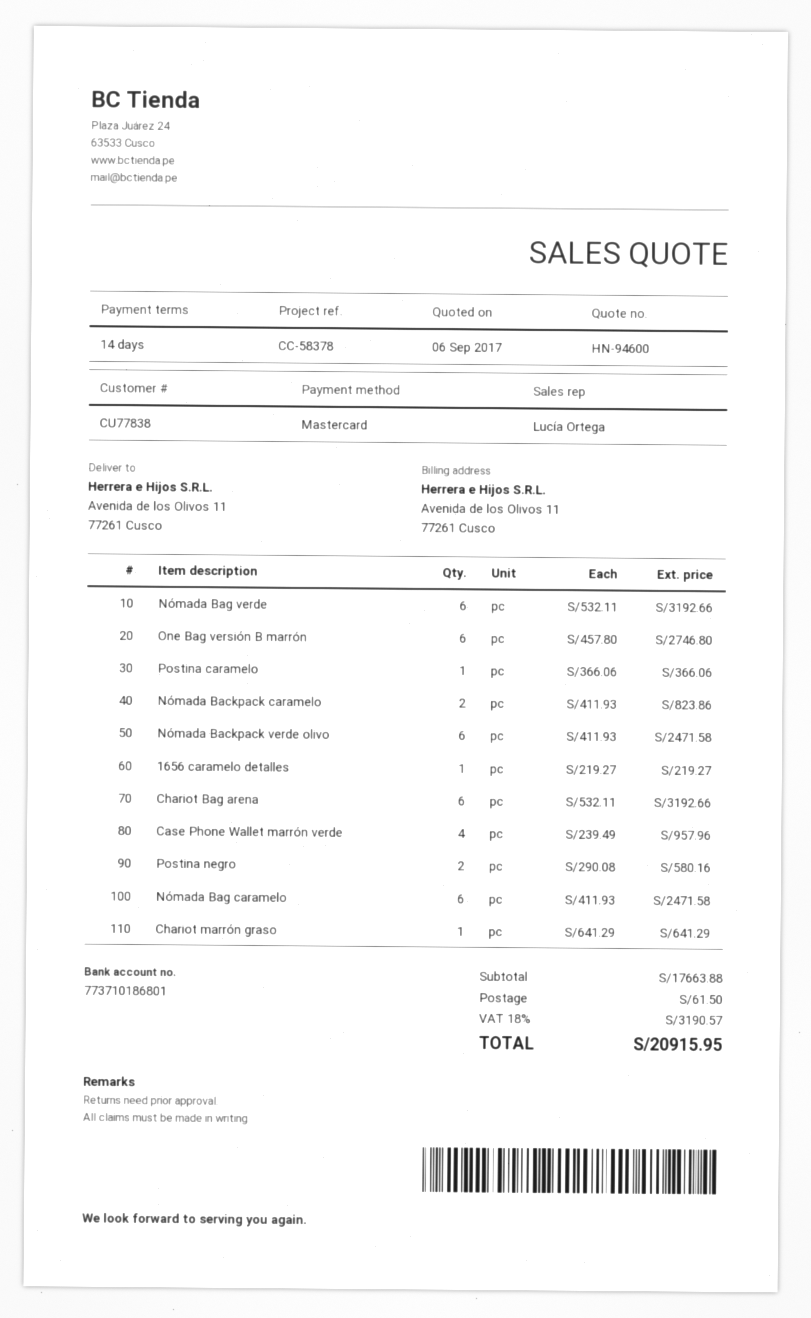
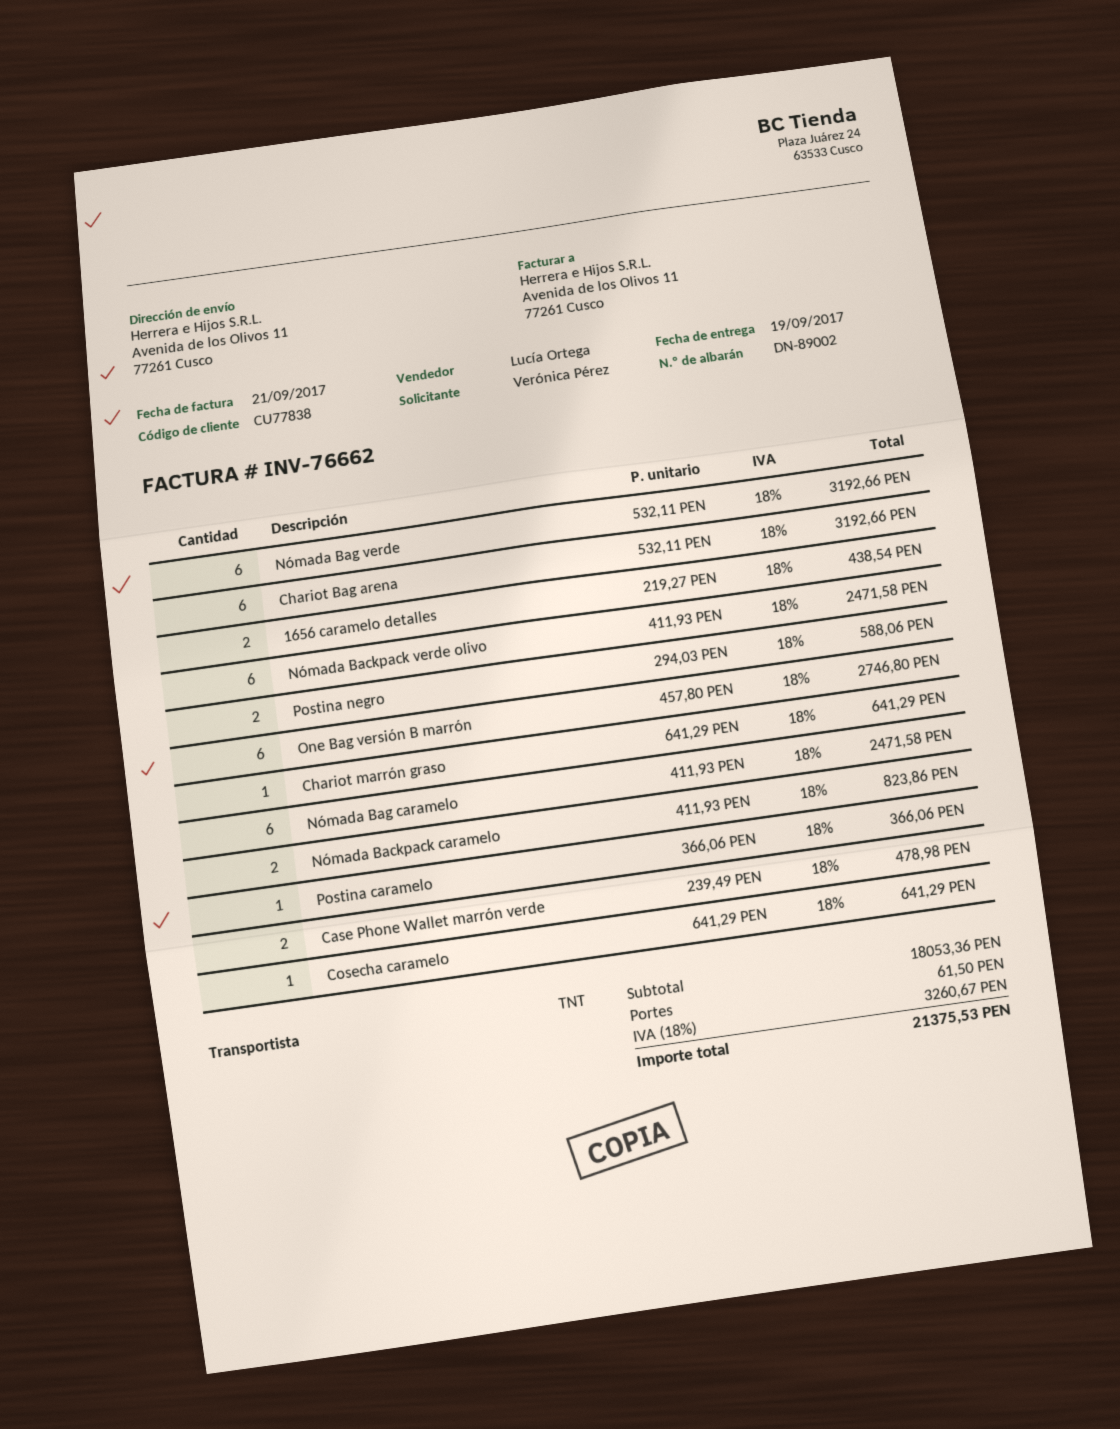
1656 caramelo detalles: 1 x 219.27 = 219.27 -> 2 x 219.27 = 438.54
Case Phone Wallet marrón verde: 4 x 239.49 = 957.96 -> 2 x 239.49 = 478.98
Postina negro: 2 x 290.08 = 580.16 -> 2 x 294.03 = 588.06
Cosecha caramelo: none -> 1 x 641.29 = 641.29
subtotal: 17663.88 -> 18053.36
tax: 18% = 3190.57 -> 18% = 3260.67
total: 20915.95 -> 21375.53

